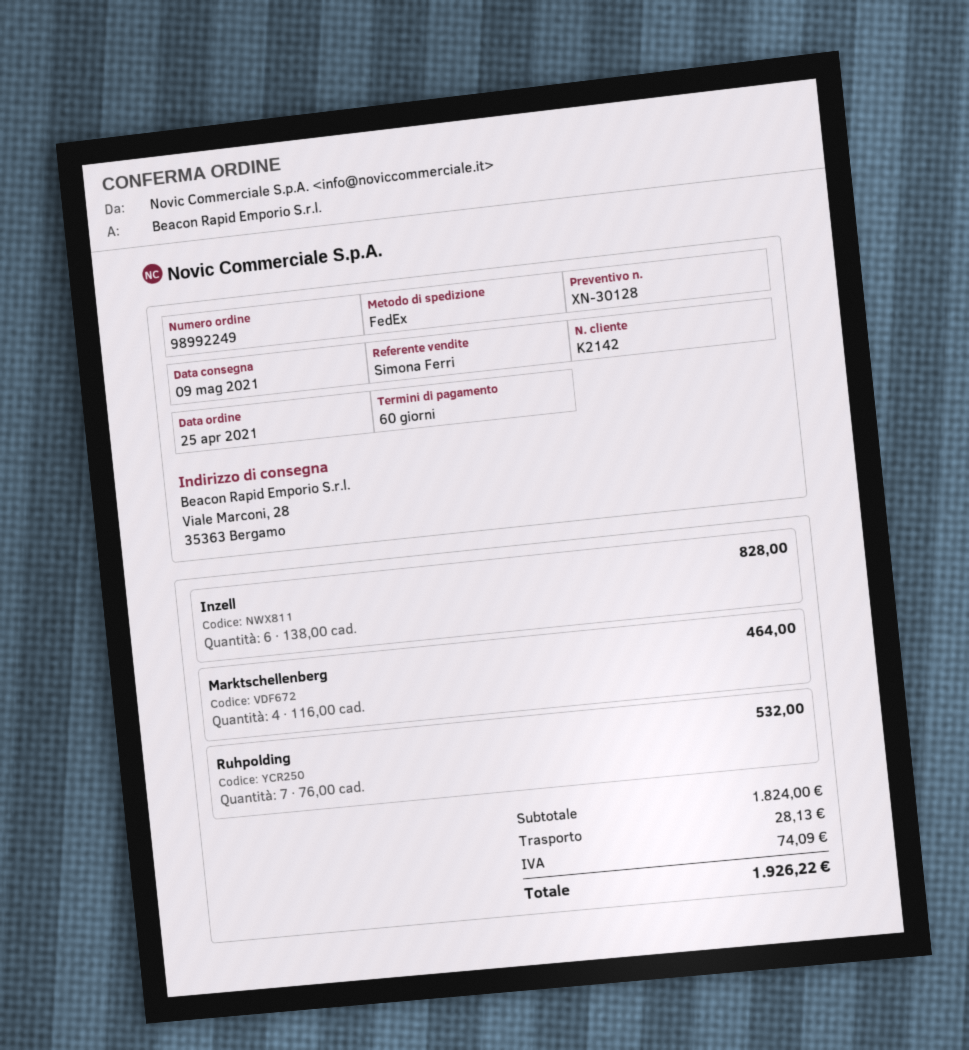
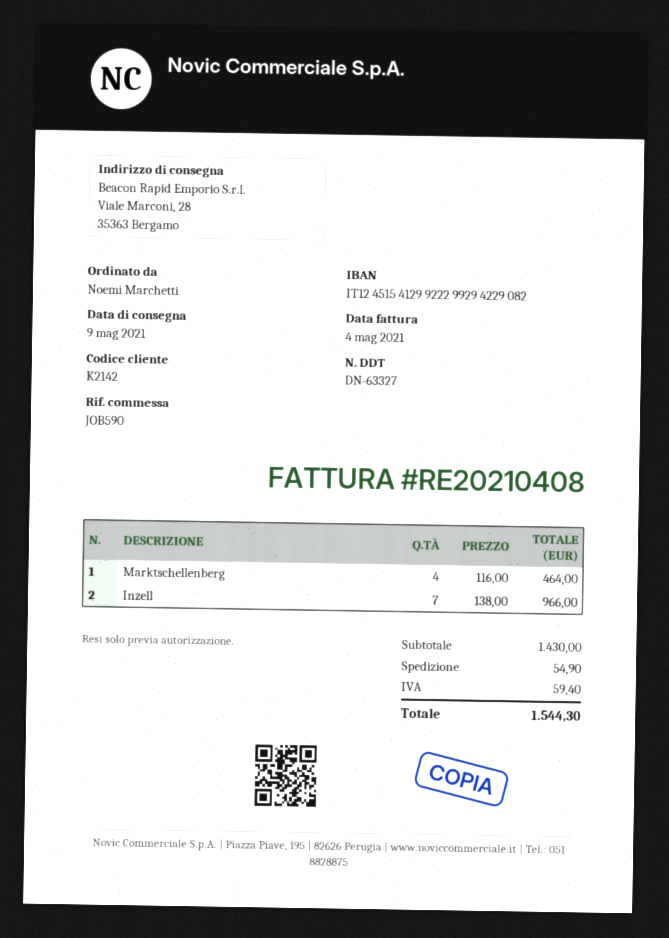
Inzell: 6 x 138.00 = 828.00 -> 7 x 138.00 = 966.00
Ruhpolding: 7 x 76.00 = 532.00 -> none
subtotal: 1824.00 -> 1430.00
shipping: 28.13 -> 54.90
tax: 74.09 -> 59.40
total: 1926.22 -> 1544.30

